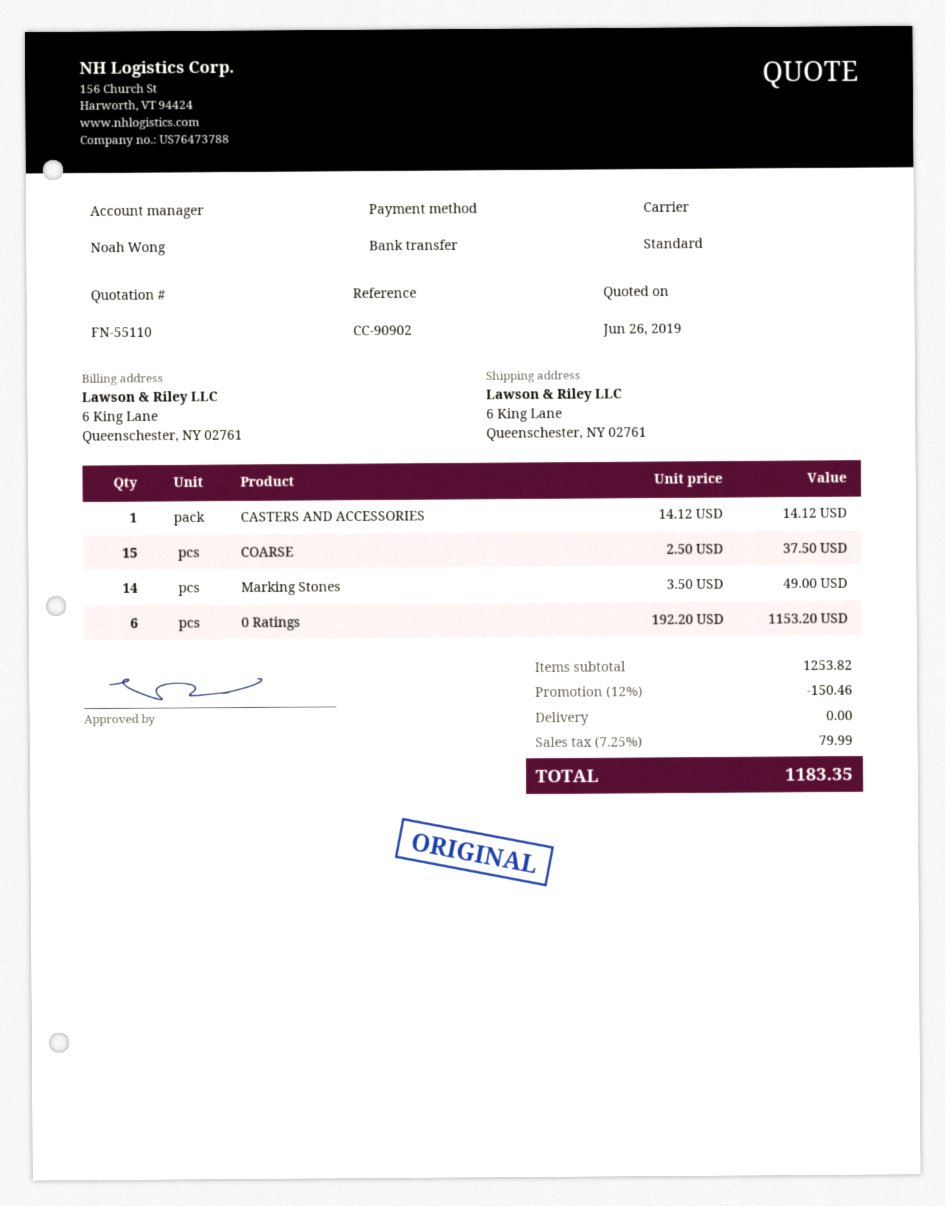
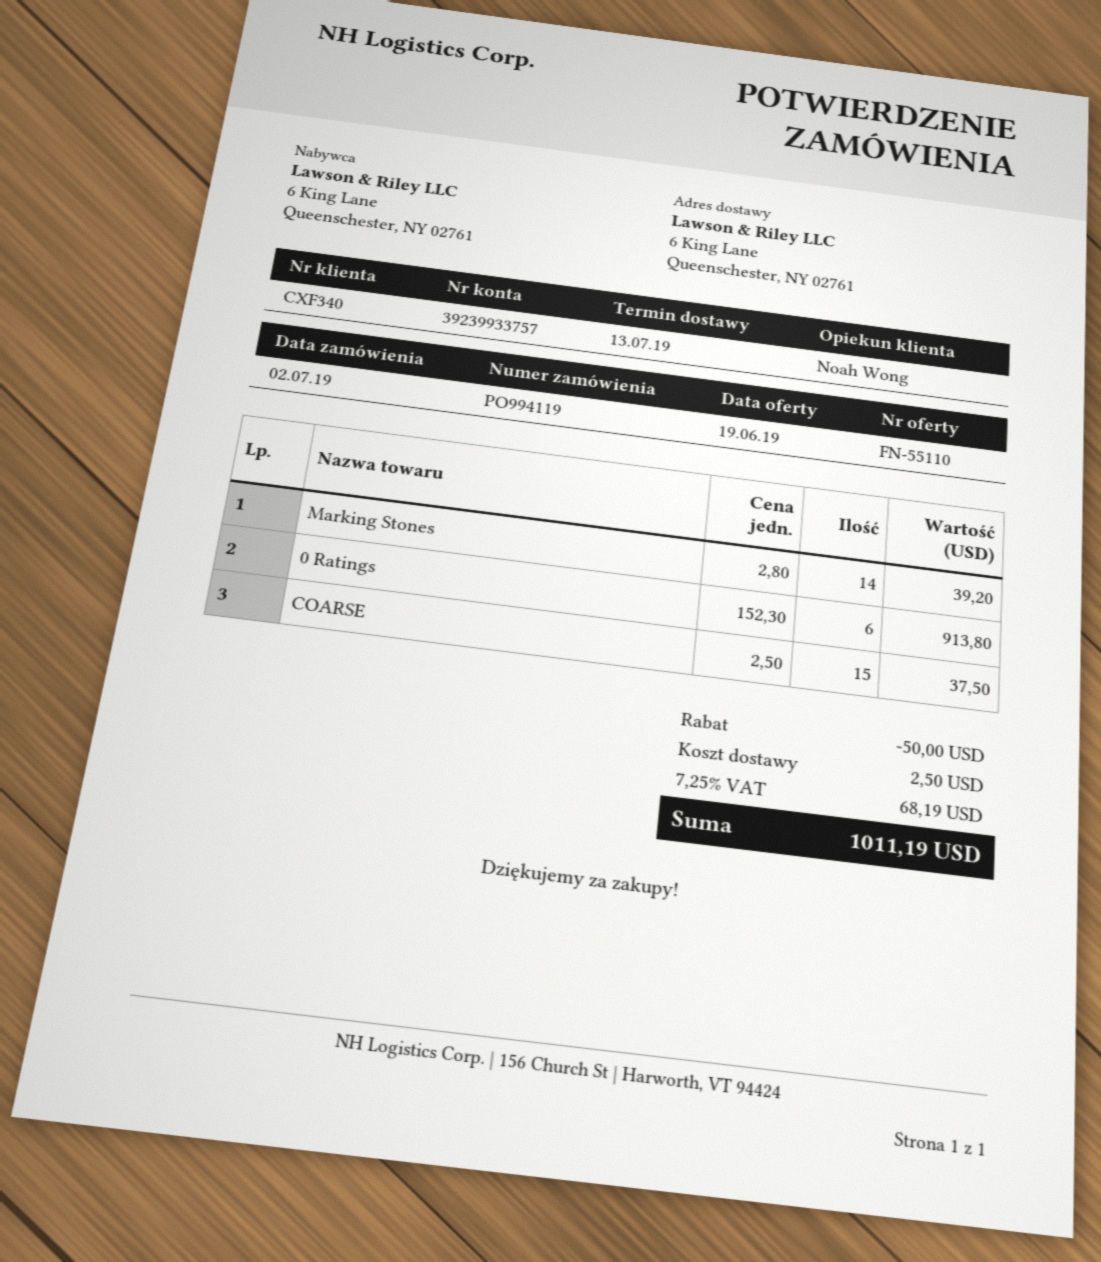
quote date: 2019-06-26 -> 2019-06-19
CASTERS AND ACCESSORIES: 1 x 14.12 = 14.12 -> none
Marking Stones: 14 x 3.50 = 49.00 -> 14 x 2.80 = 39.20
0 Ratings: 6 x 192.20 = 1153.20 -> 6 x 152.30 = 913.80
discount: 150.46 -> 50.00
shipping: 0.00 -> 2.50
tax: 7.25% = 79.99 -> 7.25% = 68.19
total: 1183.35 -> 1011.19

